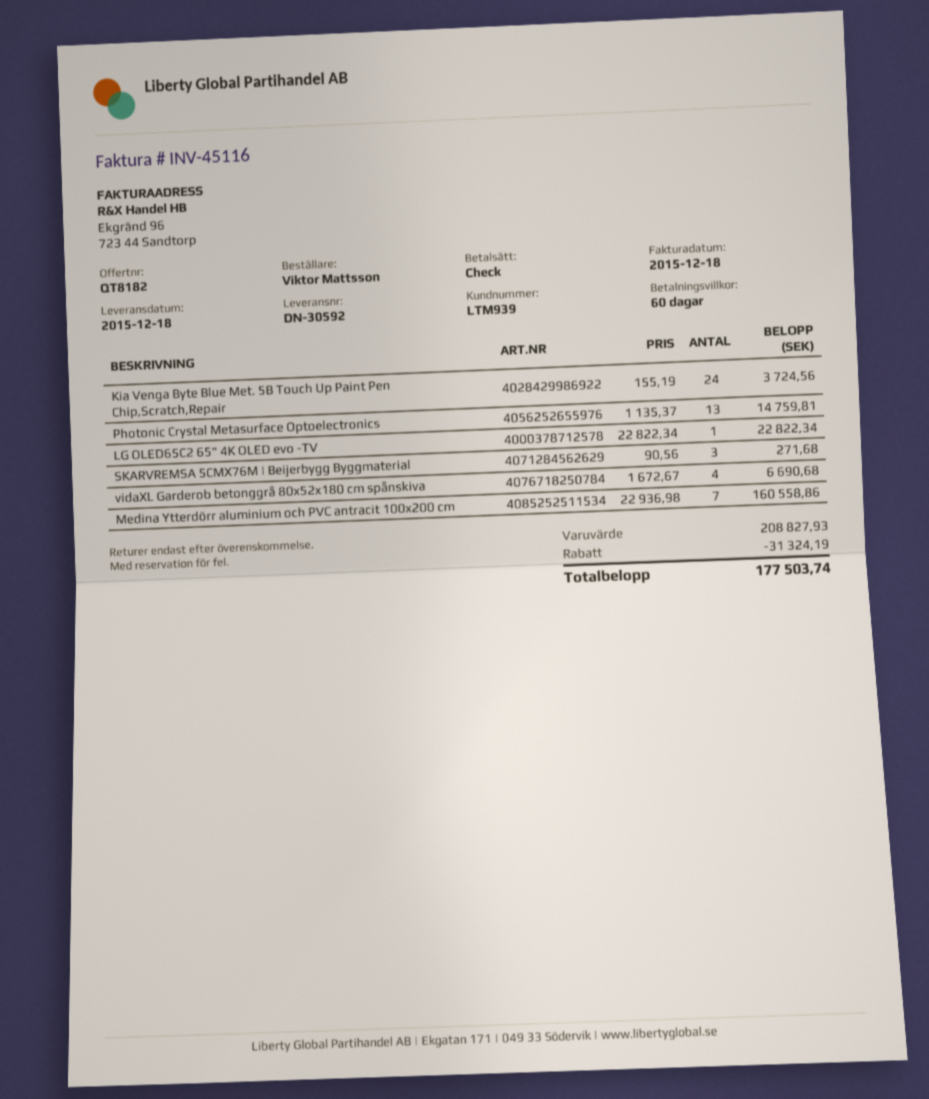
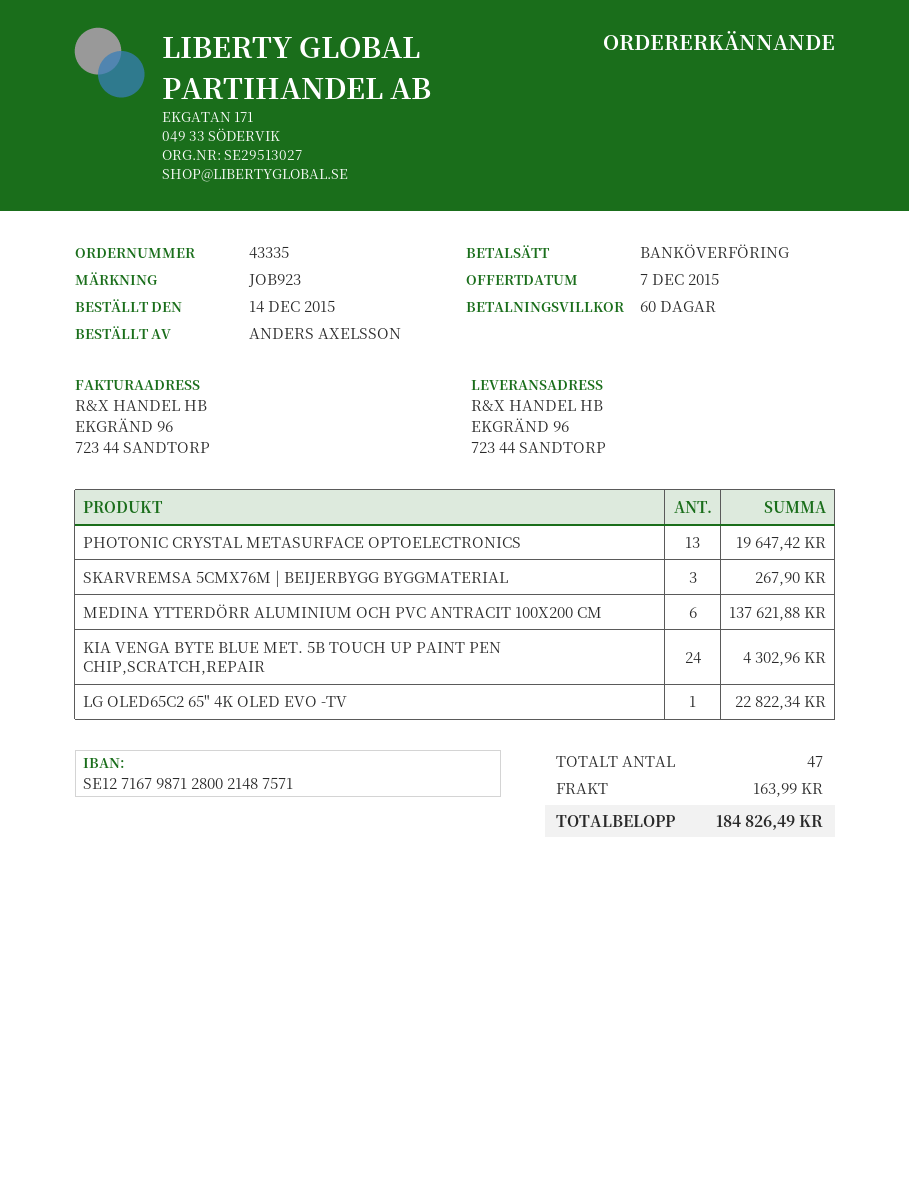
ordered by: Viktor Mattsson -> ANDERS AXELSSON
payment method: cheque -> bank transfer
Kia Venga Byte Blue Met. 5B Touch Up Paint Pen Chip,Scratch,Repair: 24 for 3724.56 -> 24 for 4302.96
Photonic Crystal Metasurface Optoelectronics: 13 for 14759.81 -> 13 for 19647.42
SKARVREMSA 5CMX76M | Beijerbygg Byggmaterial: 3 for 271.68 -> 3 for 267.90
vidaXL Garderob betonggrå 80x52x180 cm spånskiva: 4 for 6690.68 -> none
Medina Ytterdörr aluminium och PVC antracit 100x200 cm: 7 for 160558.86 -> 6 for 137621.88
discount: 31324.19 -> none
shipping: none -> 163.99
total: 177503.74 -> 184826.49

